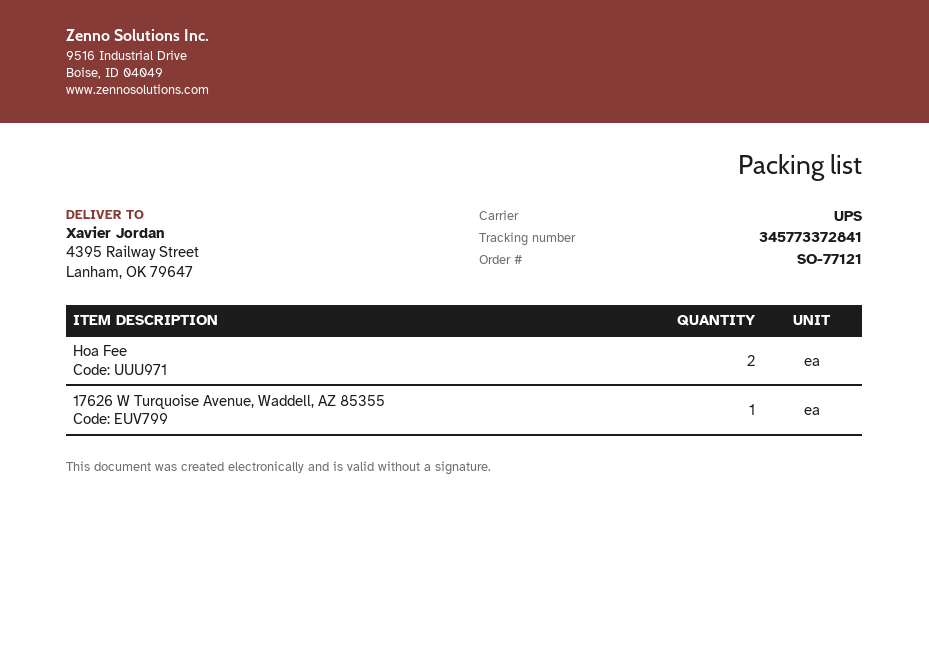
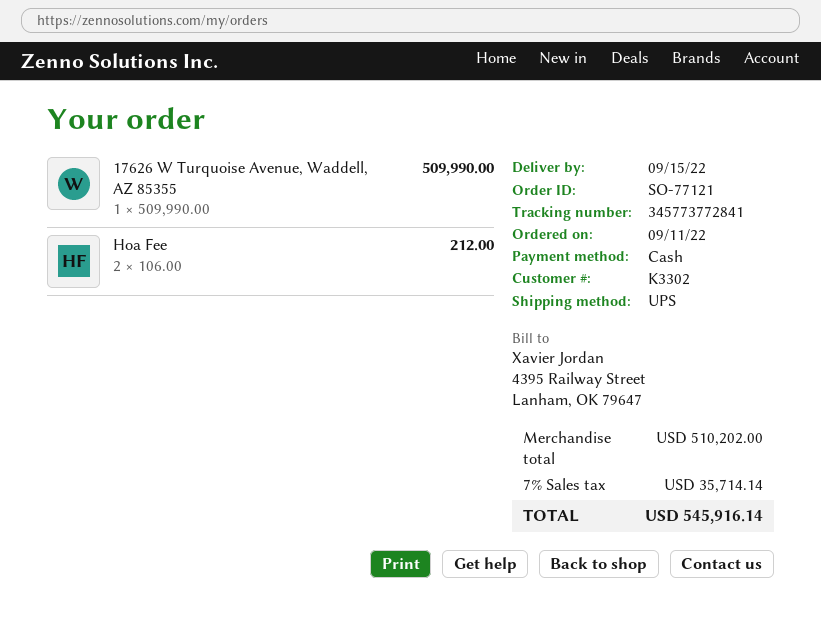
tracking number: 345773372841 -> 345773772841

